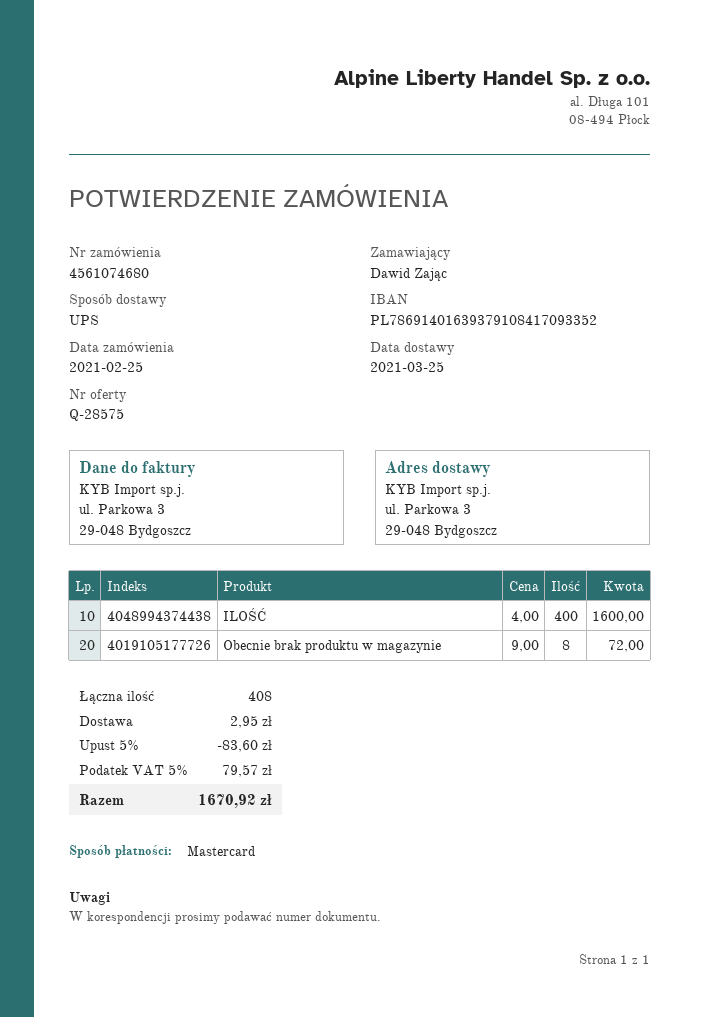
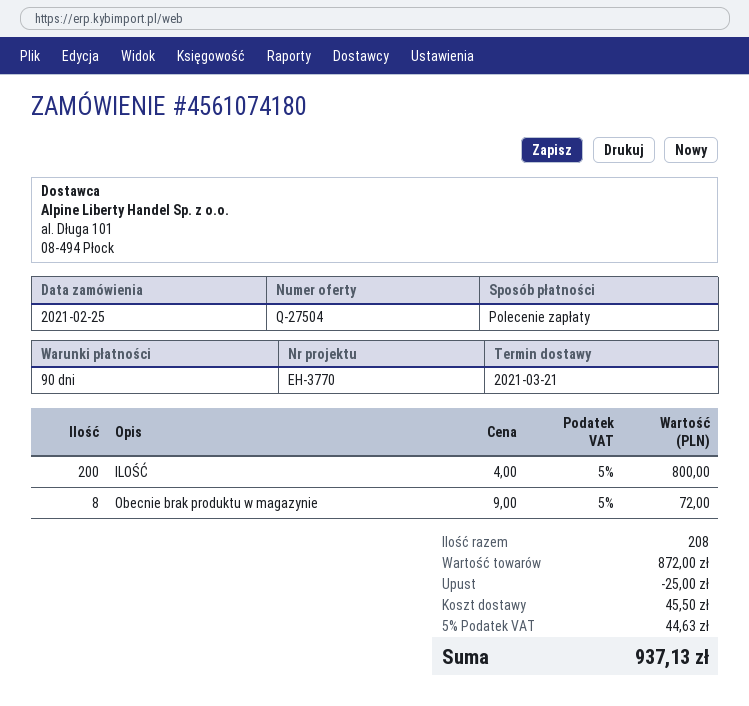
quote number: Q-28575 -> Q-27504
order number: 4561074680 -> 4561074180
delivery date: 2021-03-25 -> 2021-03-21
payment method: Mastercard -> direct debit
ILOŚĆ: 400 x 4.00 = 1600.00 -> 200 x 4.00 = 800.00
total quantity: 408 -> 208
discount: 83.60 -> 25.00
shipping: 2.95 -> 45.50
tax: 5% = 79.57 -> 5% = 44.63
total: 1670.92 -> 937.13

